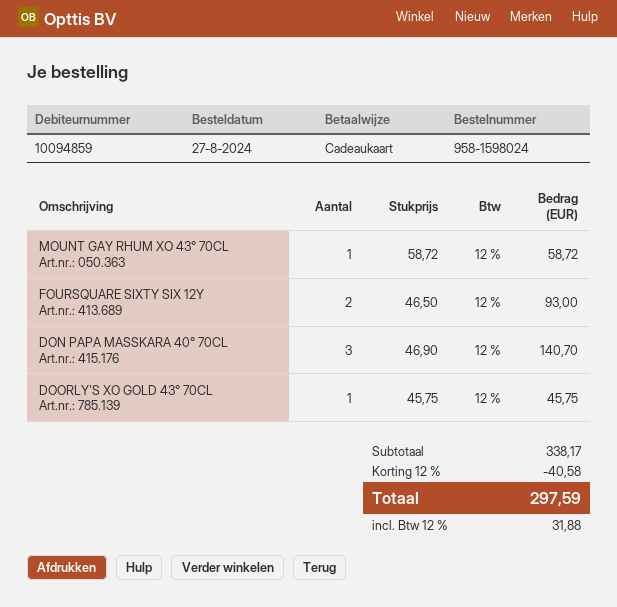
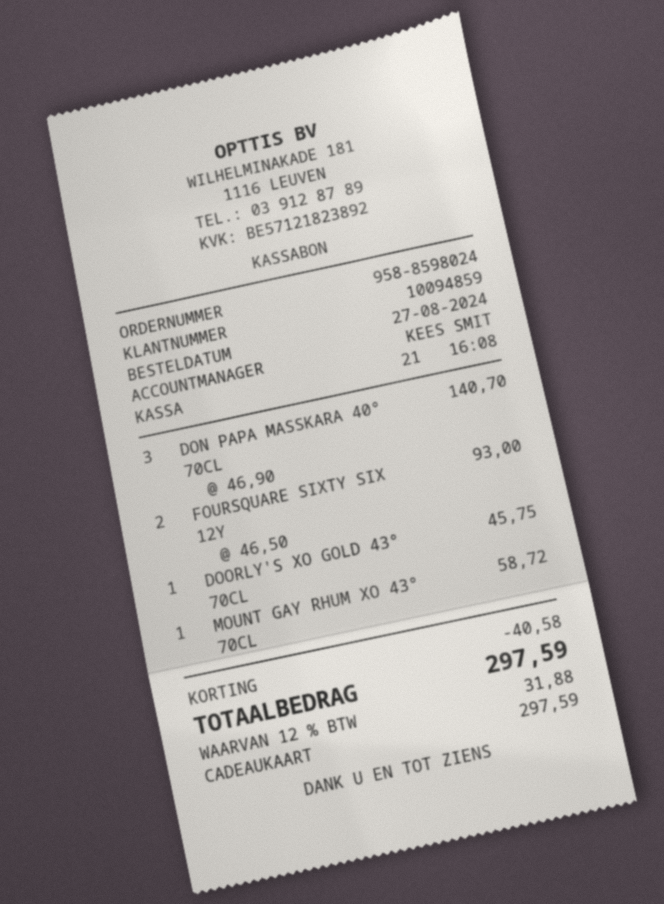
order number: 958-1598024 -> 958-8598024

